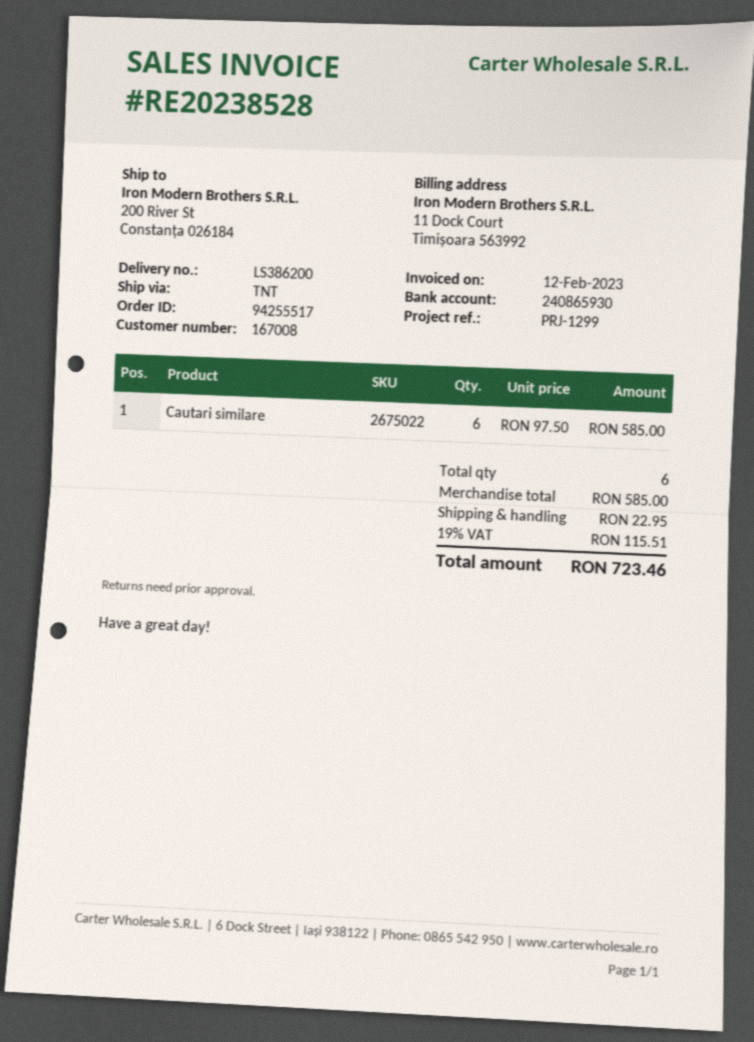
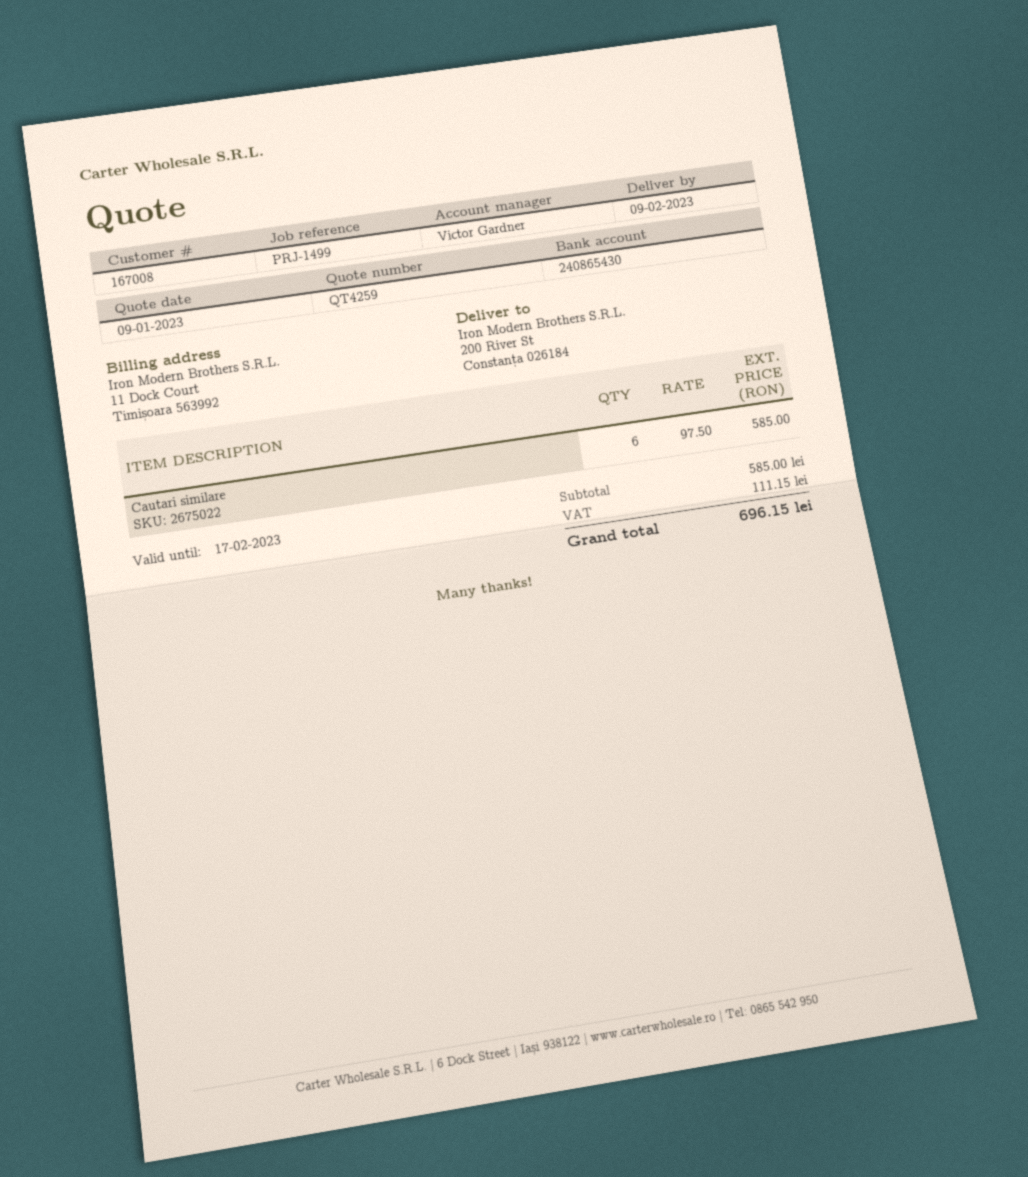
reference: PRJ-1299 -> PRJ-1499
bank account: 240865930 -> 240865430
shipping: 22.95 -> none
tax: 115.51 -> 111.15
total: 723.46 -> 696.15

